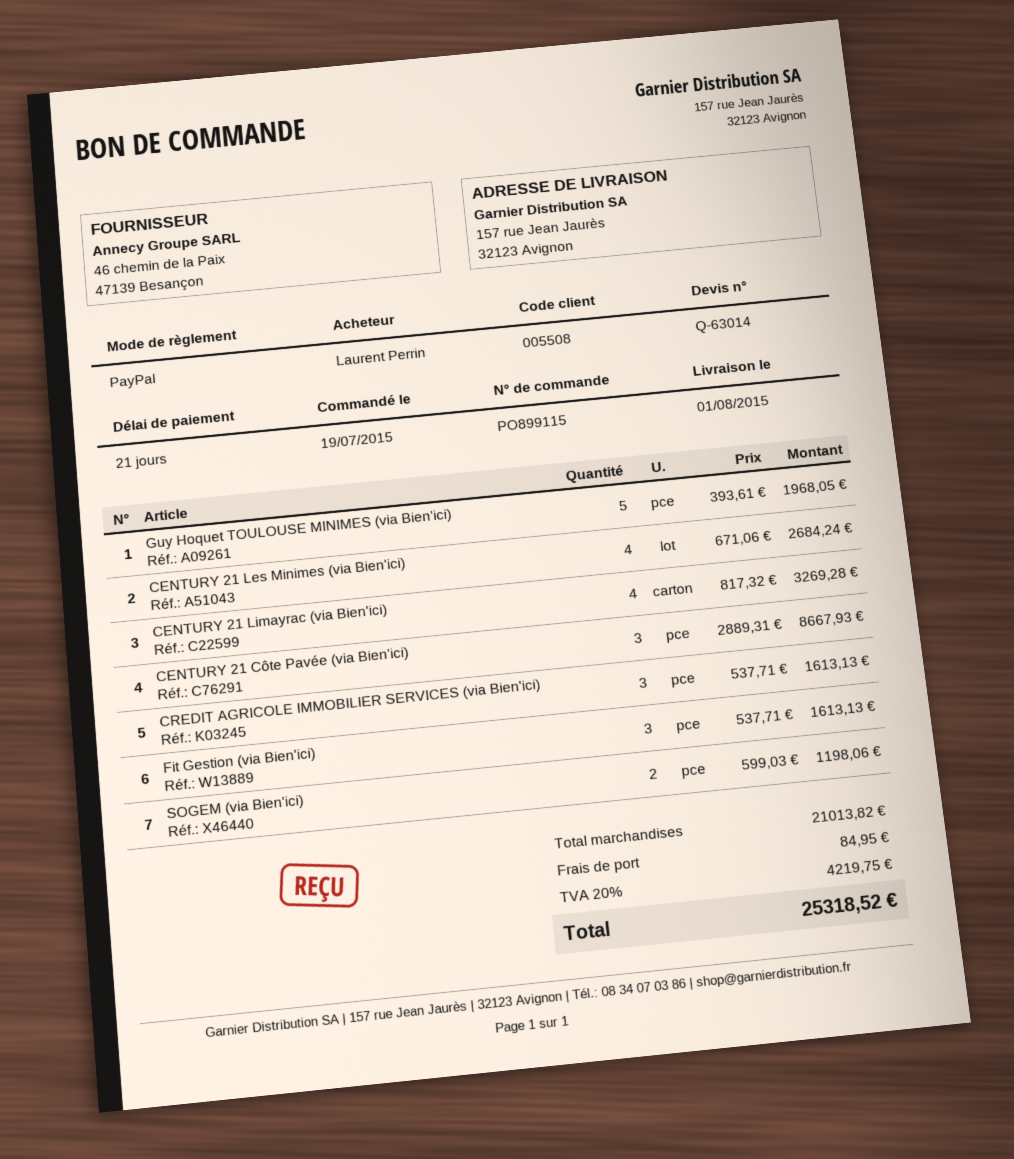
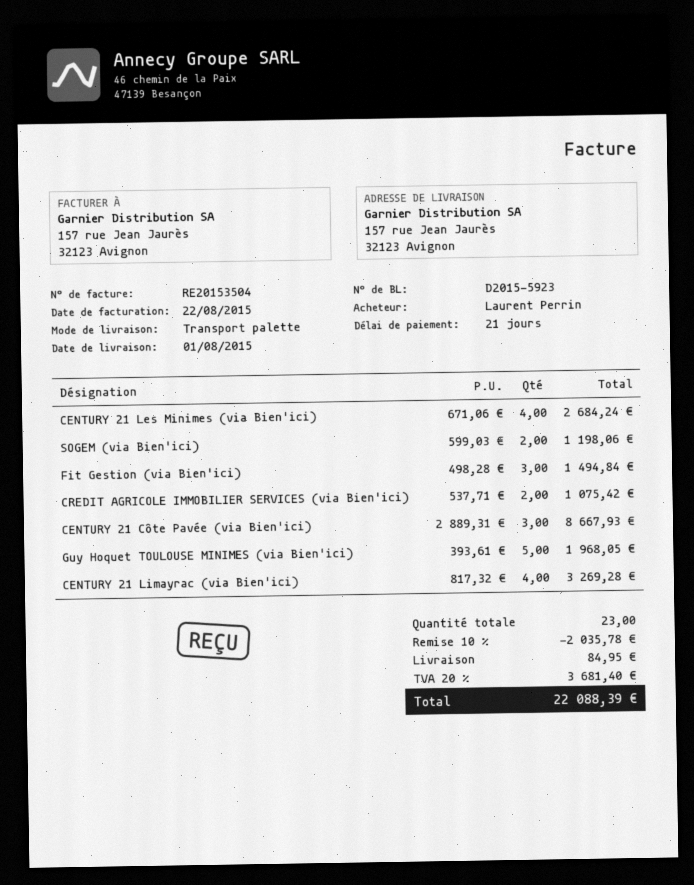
CREDIT AGRICOLE IMMOBILIER SERVICES (via Bien'ici): 3 x 537.71 = 1613.13 -> 2 x 537.71 = 1075.42
Fit Gestion (via Bien'ici): 3 x 537.71 = 1613.13 -> 3 x 498.28 = 1494.84
discount: none -> 10% = 2035.78
tax: 20% = 4219.75 -> 20% = 3681.40
total: 25318.52 -> 22088.39

